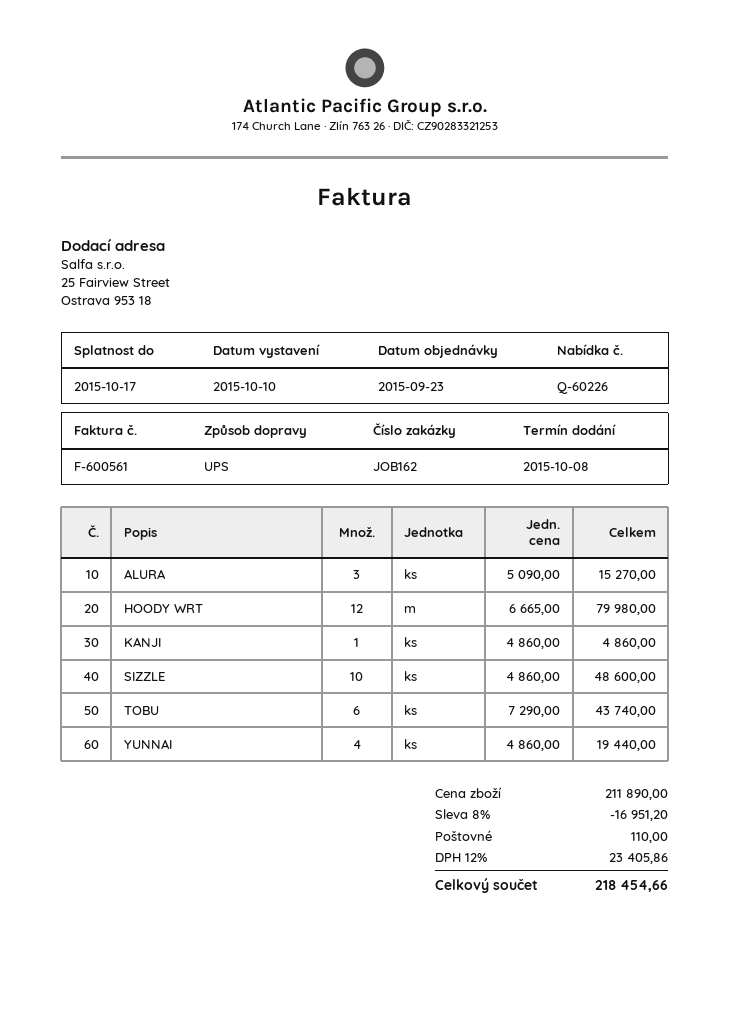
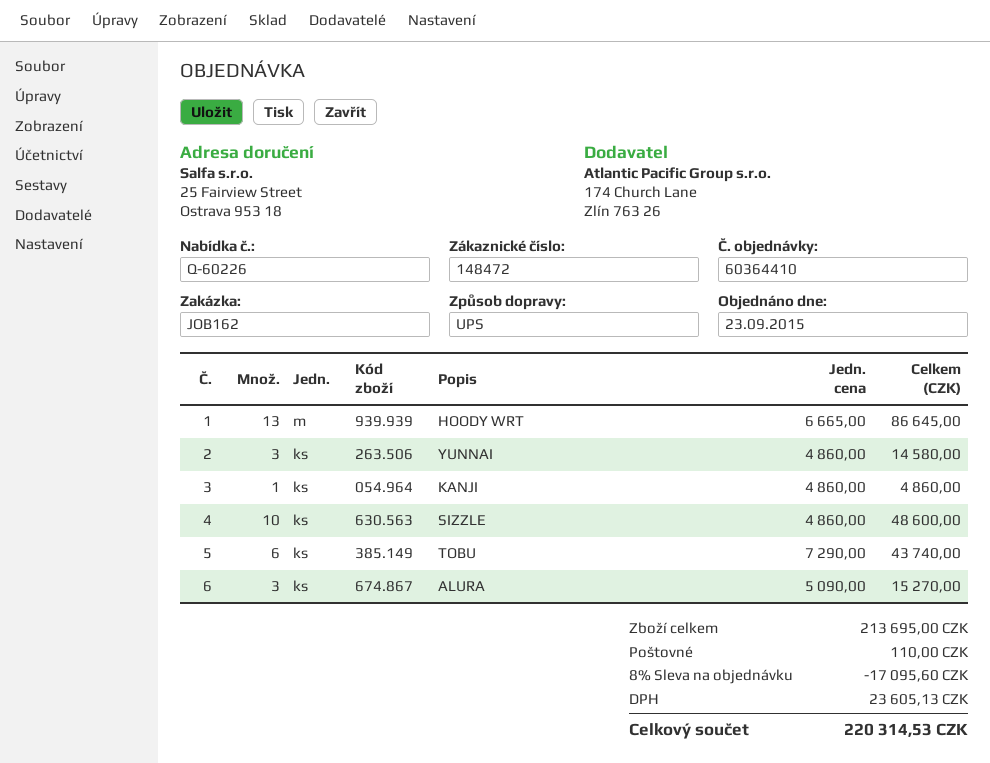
HOODY WRT: 12 x 6665.00 = 79980.00 -> 13 x 6665.00 = 86645.00
YUNNAI: 4 x 4860.00 = 19440.00 -> 3 x 4860.00 = 14580.00
subtotal: 211890.00 -> 213695.00
discount: 8% = 16951.20 -> 8% = 17095.60
tax: 23405.86 -> 23605.13
total: 218454.66 -> 220314.53

